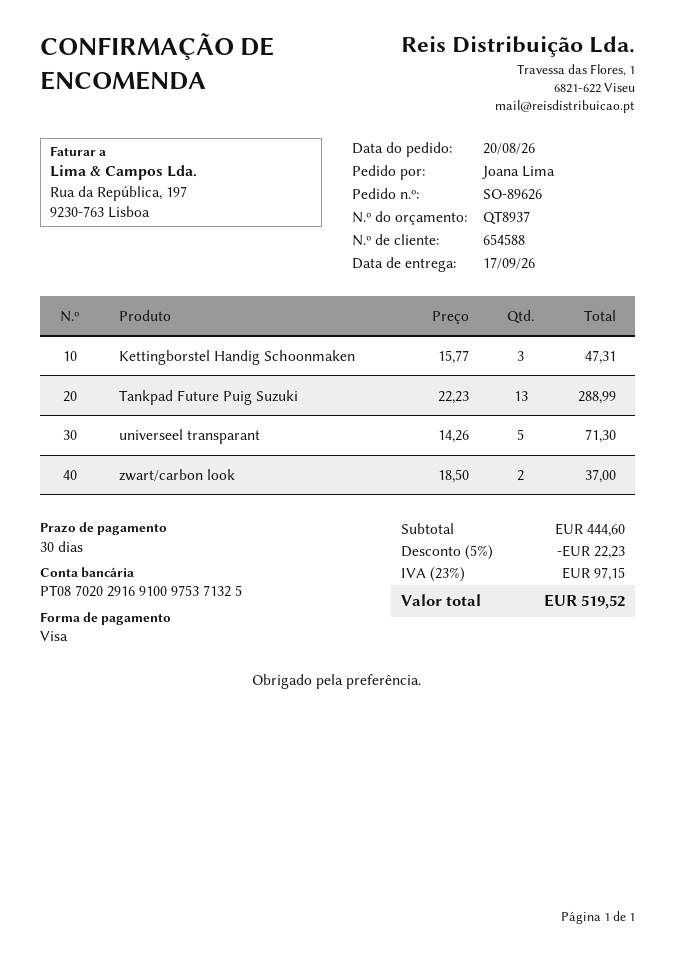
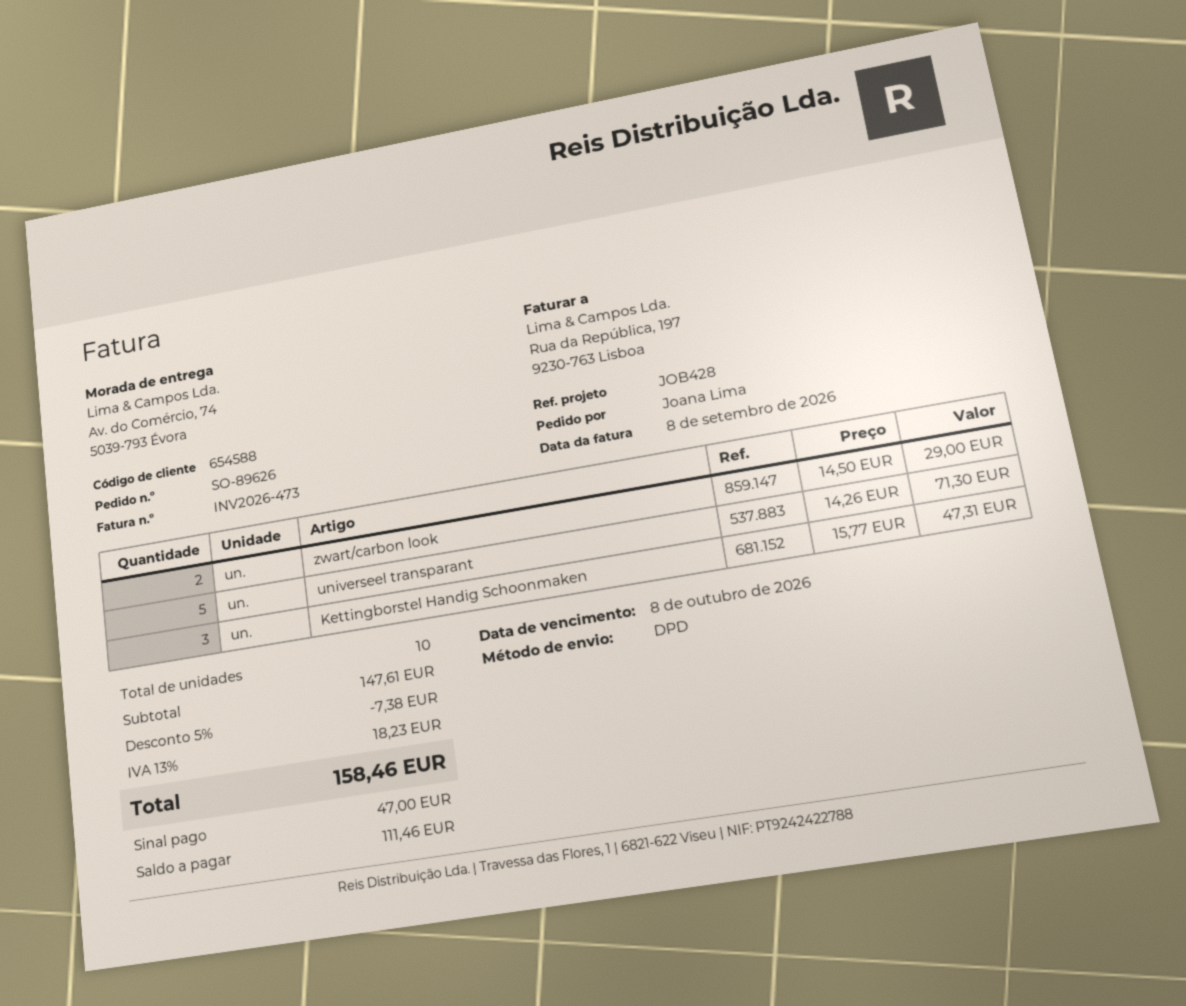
Tankpad Future Puig Suzuki: 13 x 22.23 = 288.99 -> none
zwart/carbon look: 2 x 18.50 = 37.00 -> 2 x 14.50 = 29.00
subtotal: 444.60 -> 147.61
discount: 5% = 22.23 -> 5% = 7.38
tax: 23% = 97.15 -> 13% = 18.23
total: 519.52 -> 158.46

